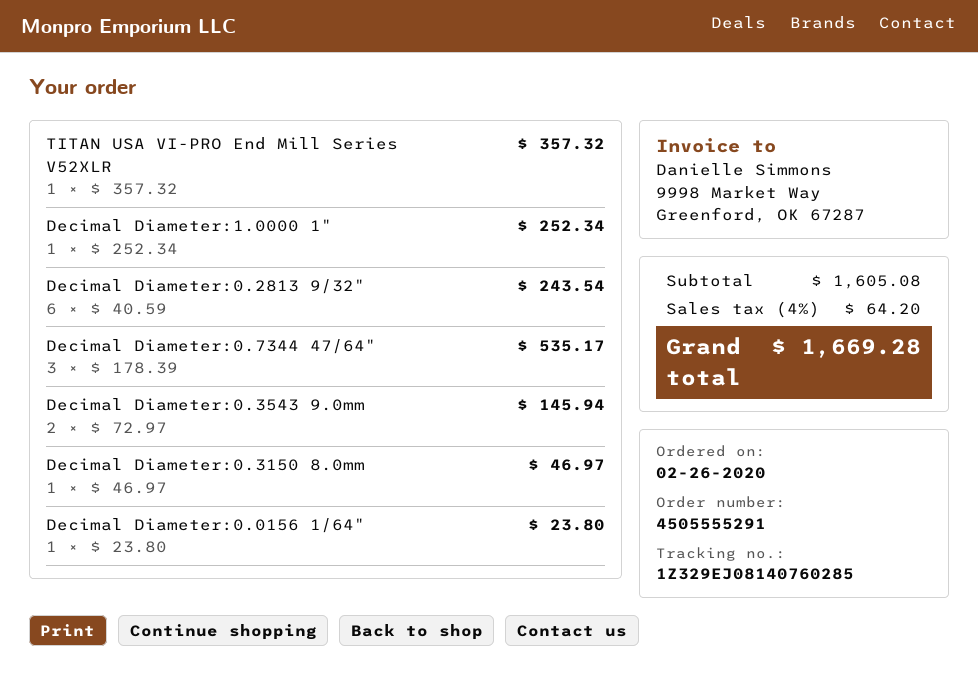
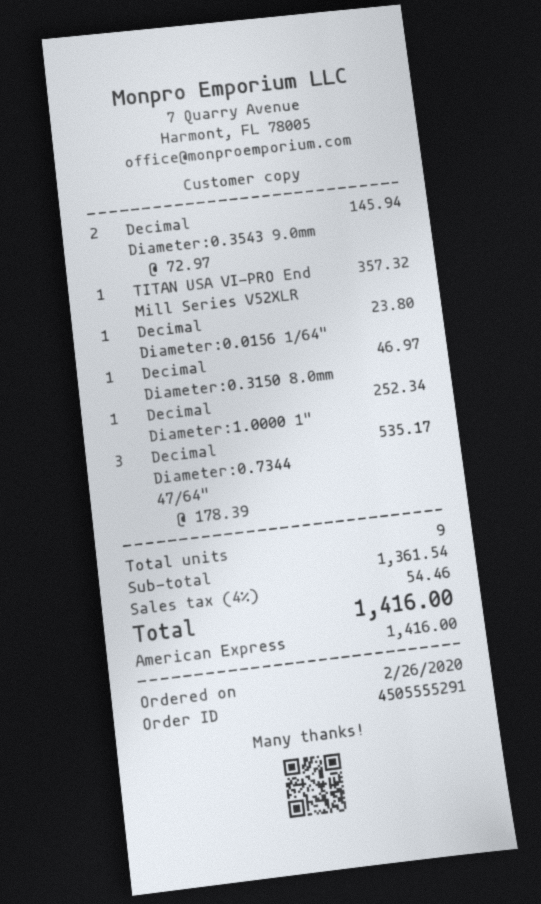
Decimal Diameter:0.2813 9/32": 6 x 40.59 = 243.54 -> none
subtotal: 1605.08 -> 1361.54
tax: 4% = 64.20 -> 4% = 54.46
total: 1669.28 -> 1416.00

